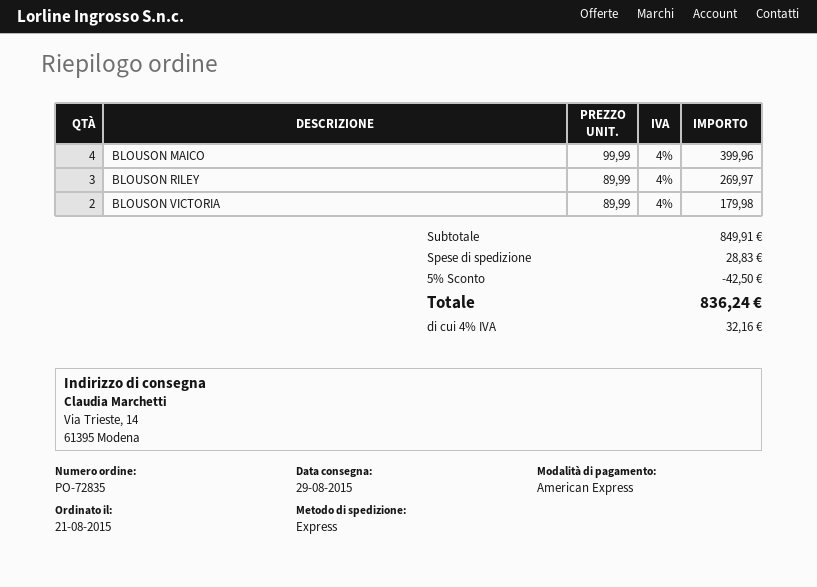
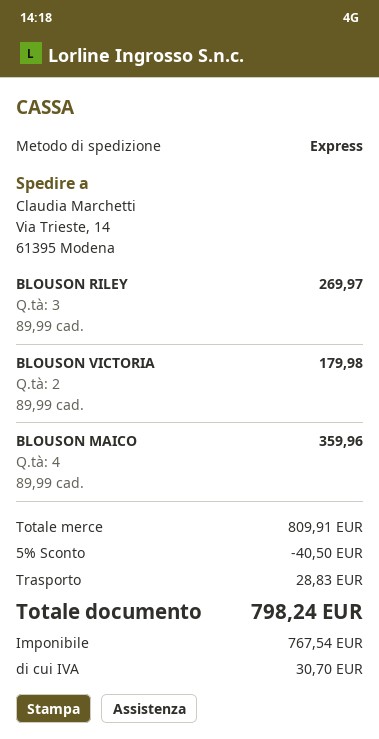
BLOUSON MAICO: 4 x 99.99 = 399.96 -> 4 x 89.99 = 359.96
subtotal: 849.91 -> 809.91
discount: 5% = 42.50 -> 5% = 40.50
tax: 32.16 -> 30.70
total: 836.24 -> 798.24

